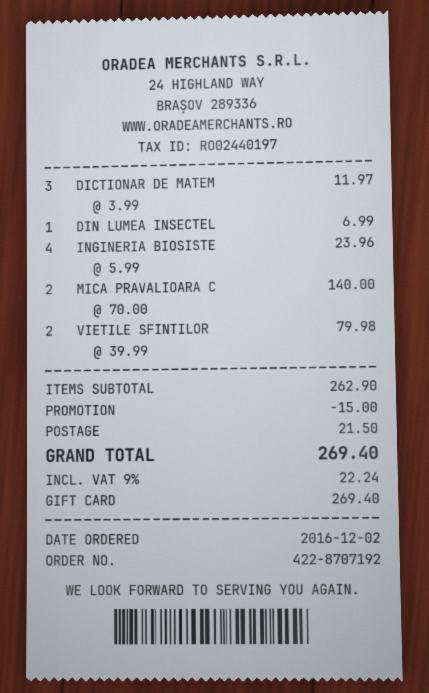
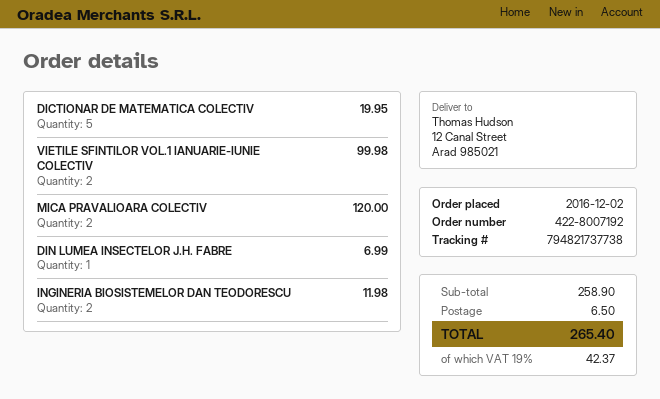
order number: 422-8707192 -> 422-8007192
DICTIONAR DE MATEM: 3 for 11.97 -> 5 for 19.95
INGINERIA BIOSISTE: 4 for 23.96 -> 2 for 11.98
MICA PRAVALIOARA C: 2 for 140.00 -> 2 for 120.00
VIETILE SFINTILOR: 2 for 79.98 -> 2 for 99.98
subtotal: 262.90 -> 258.90
discount: 15.00 -> none
shipping: 21.50 -> 6.50
tax: 9% = 22.24 -> 19% = 42.37
total: 269.40 -> 265.40

